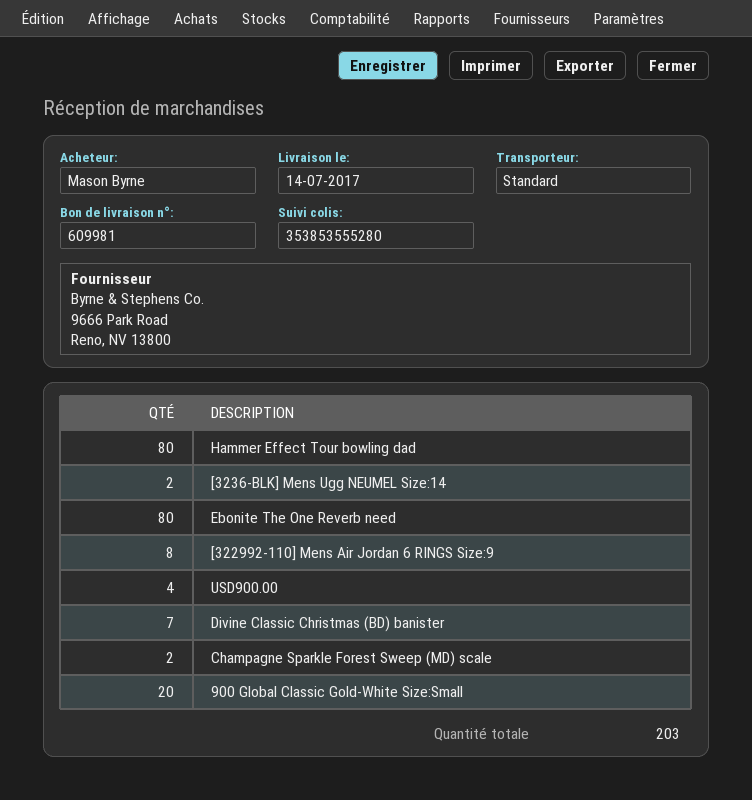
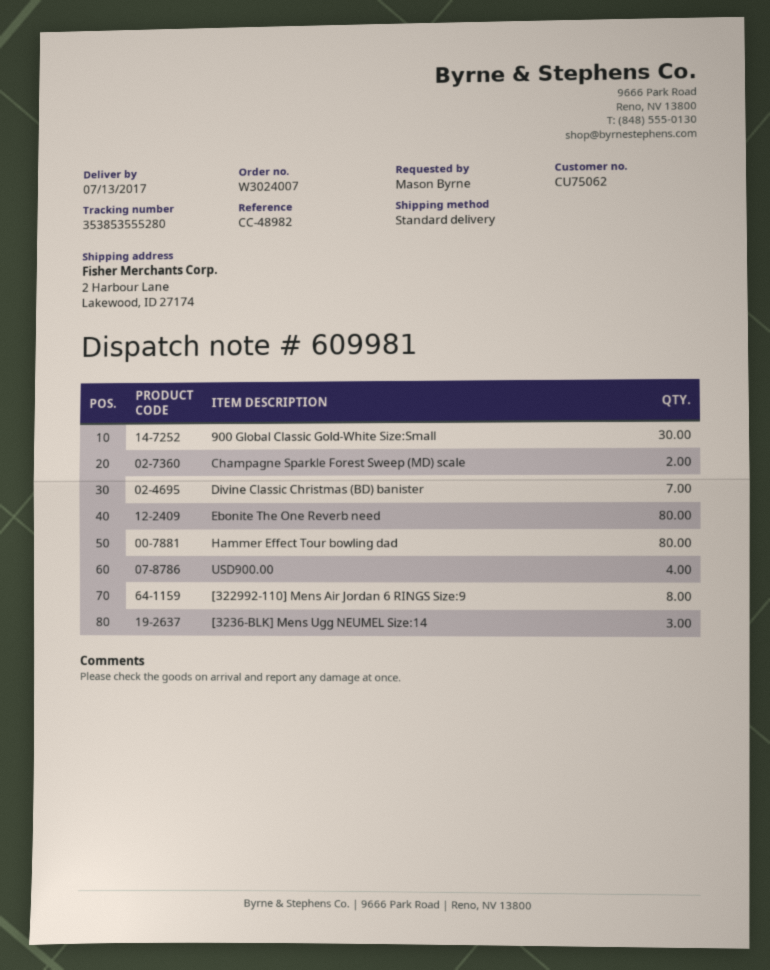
delivery date: 2017-07-14 -> 2017-07-13
[3236-BLK] Mens Ugg NEUMEL Size:14: 2 -> 3
900 Global Classic Gold-White Size:Small: 20 -> 30

